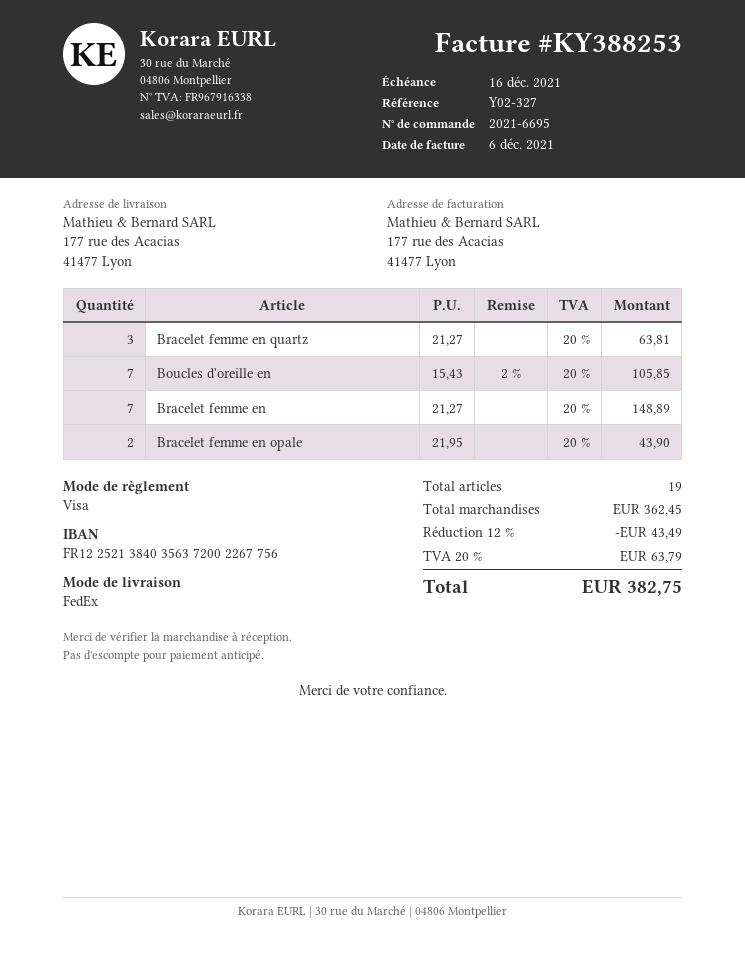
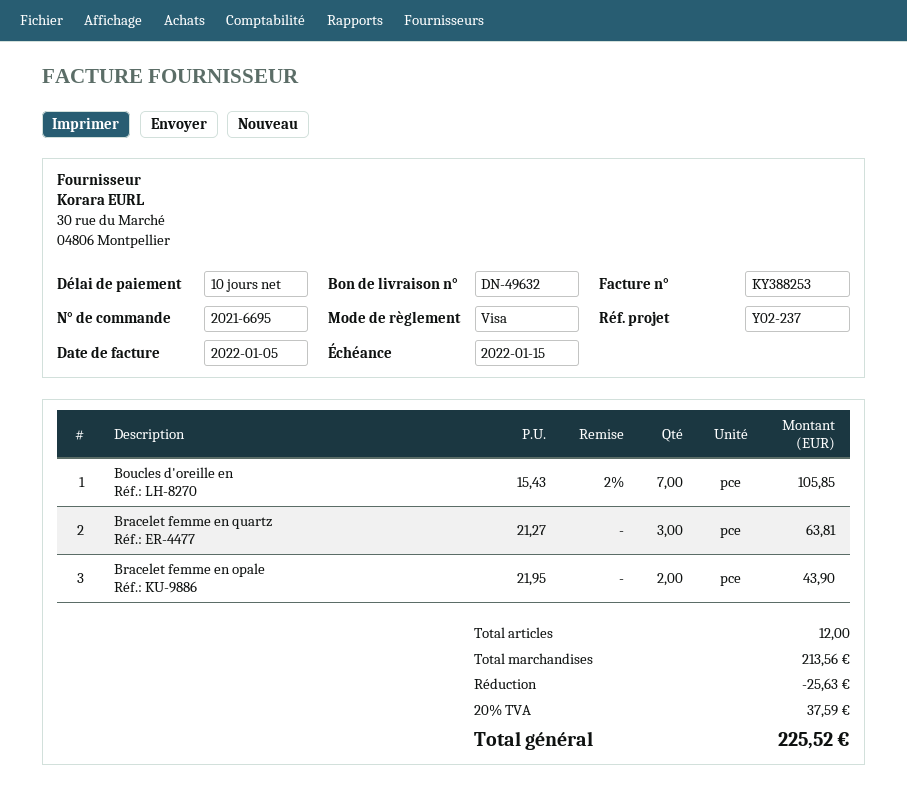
invoice date: 2021-12-06 -> 2022-01-05
due date: 2021-12-16 -> 2022-01-15
reference: Y02-327 -> Y02-237
Bracelet femme en: 7 x 21.27 = 148.89 -> none
total quantity: 19 -> 12
subtotal: 362.45 -> 213.56
discount: 43.49 -> 25.63
tax: 20% = 63.79 -> 20% = 37.59
total: 382.75 -> 225.52

